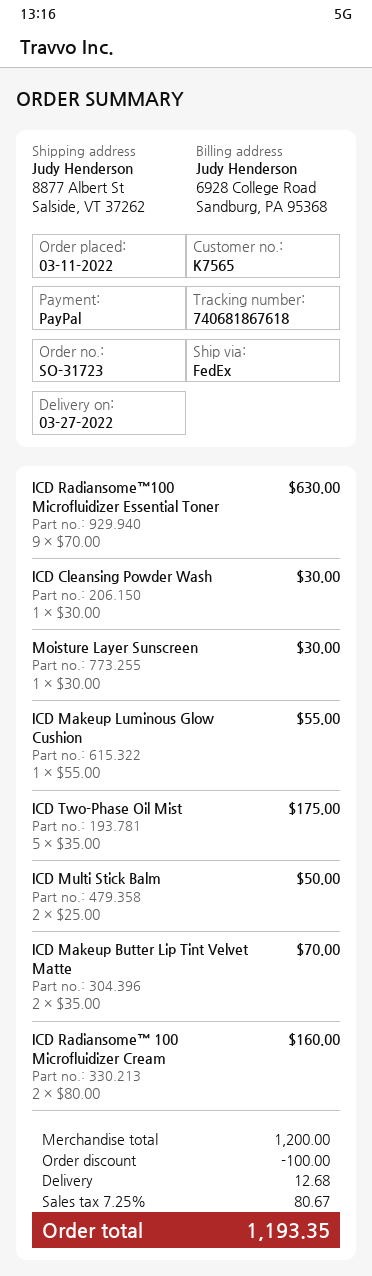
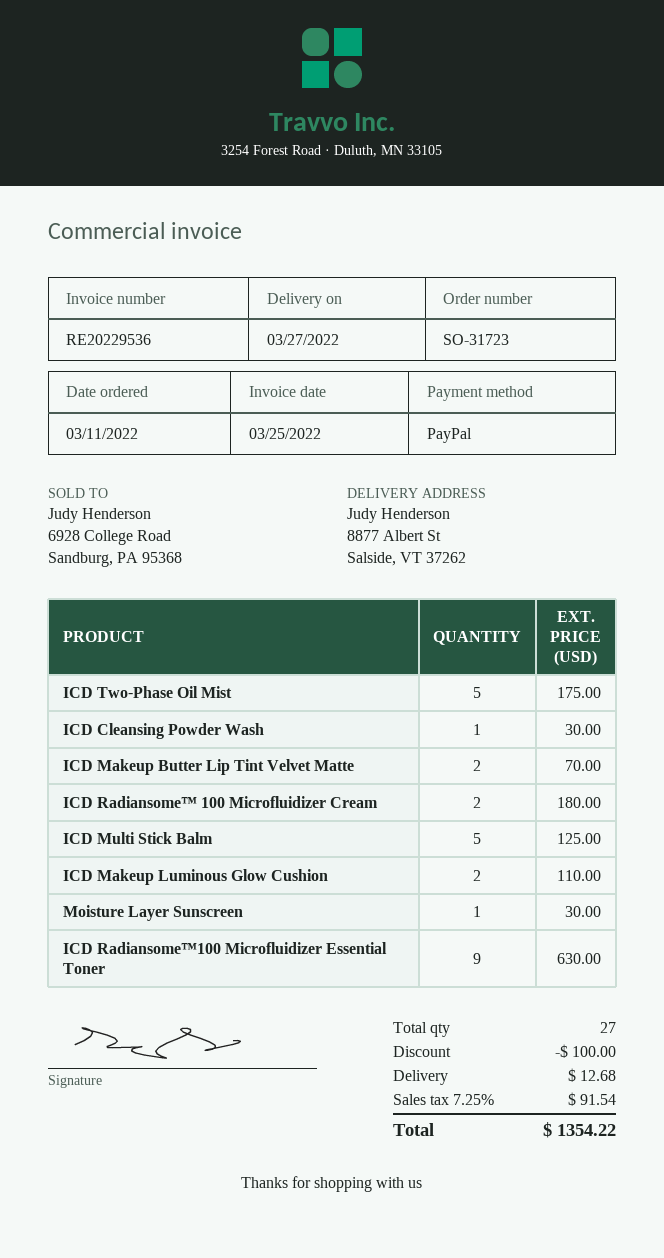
ICD Makeup Luminous Glow Cushion: 1 for 55.00 -> 2 for 110.00
ICD Multi Stick Balm: 2 for 50.00 -> 5 for 125.00
ICD Radiansome™ 100 Microfluidizer Cream: 2 for 160.00 -> 2 for 180.00
tax: 7.25% = 80.67 -> 7.25% = 91.54
total: 1193.35 -> 1354.22

